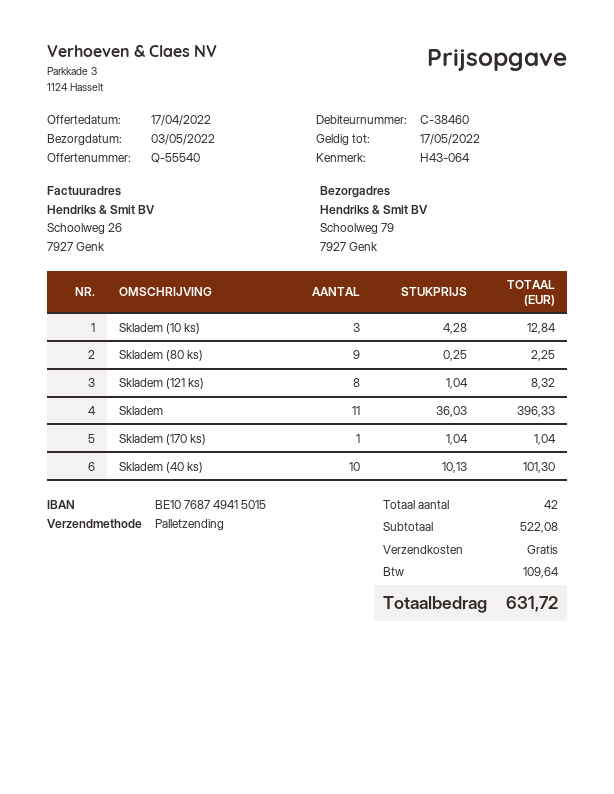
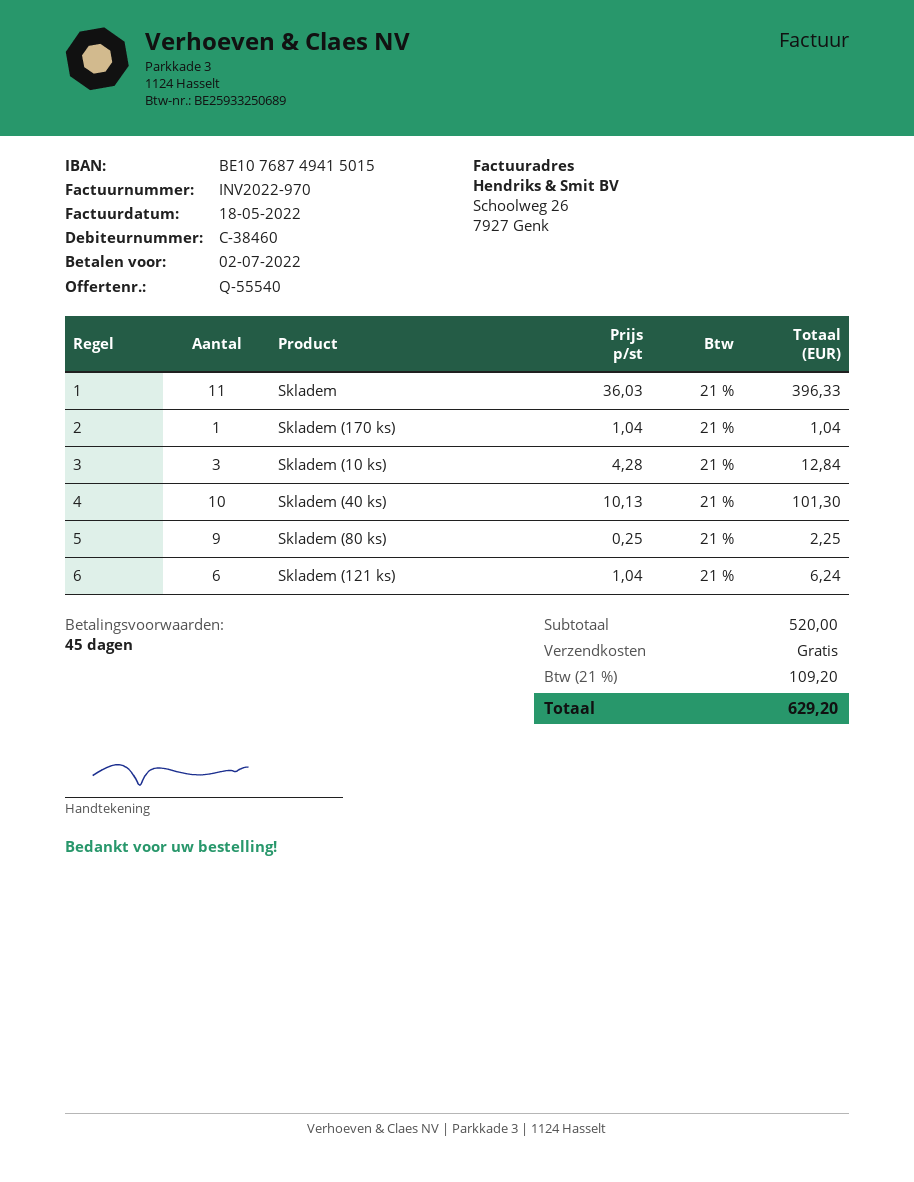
Skladem (121 ks): 8 x 1.04 = 8.32 -> 6 x 1.04 = 6.24
subtotal: 522.08 -> 520.00
tax: 109.64 -> 109.20
total: 631.72 -> 629.20

